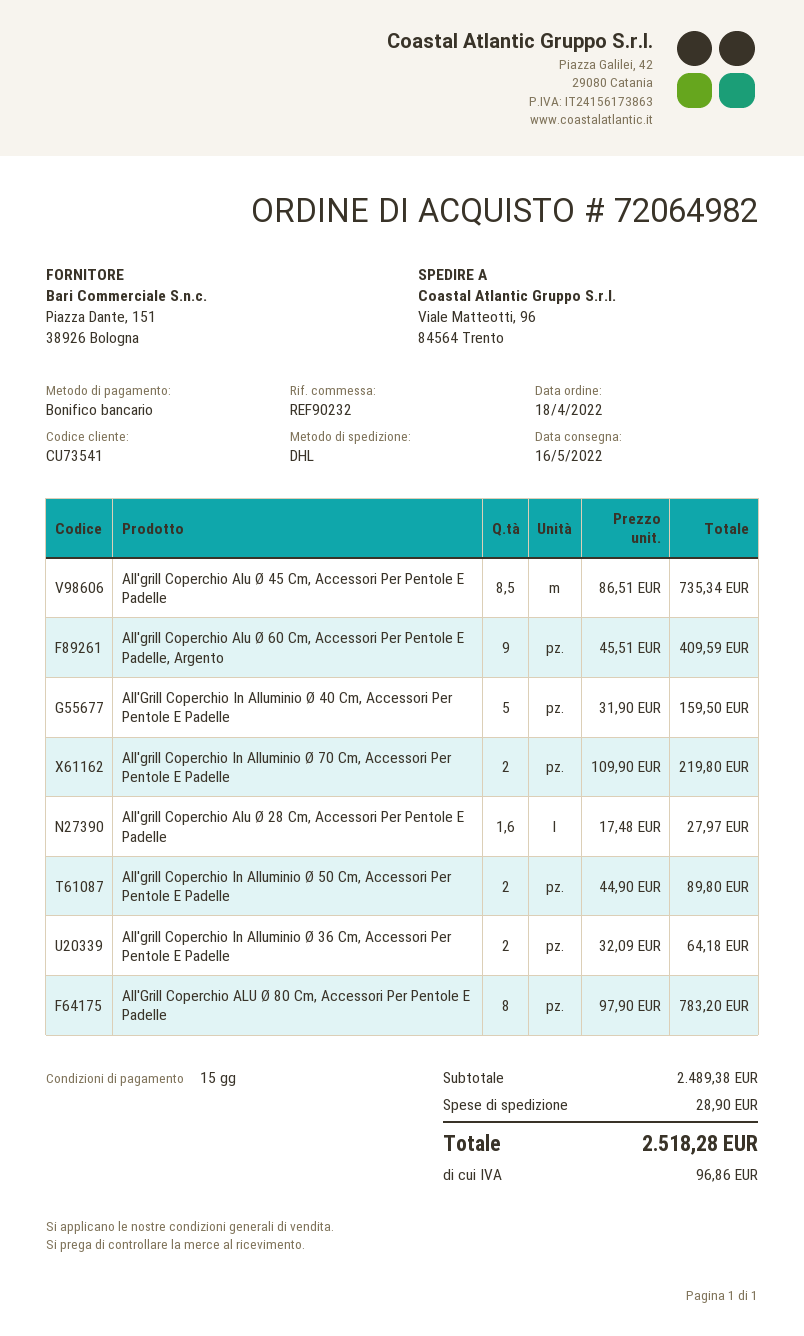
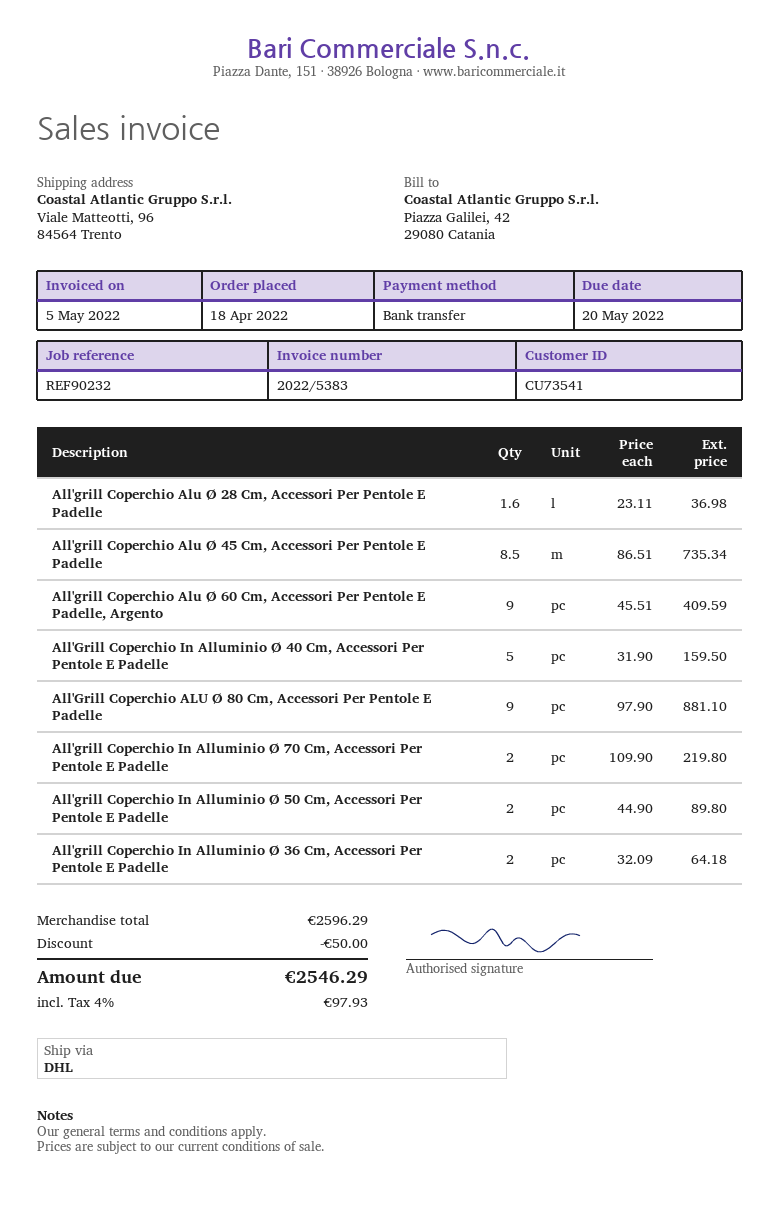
All'grill Coperchio Alu Ø 28 Cm, Accessori Per Pentole E Padelle: 1.6 x 17.48 = 27.97 -> 1.6 x 23.11 = 36.98
All'Grill Coperchio ALU Ø 80 Cm, Accessori Per Pentole E Padelle: 8 x 97.90 = 783.20 -> 9 x 97.90 = 881.10
subtotal: 2489.38 -> 2596.29
discount: none -> 50.00
shipping: 28.90 -> none
tax: 96.86 -> 97.93
total: 2518.28 -> 2546.29

